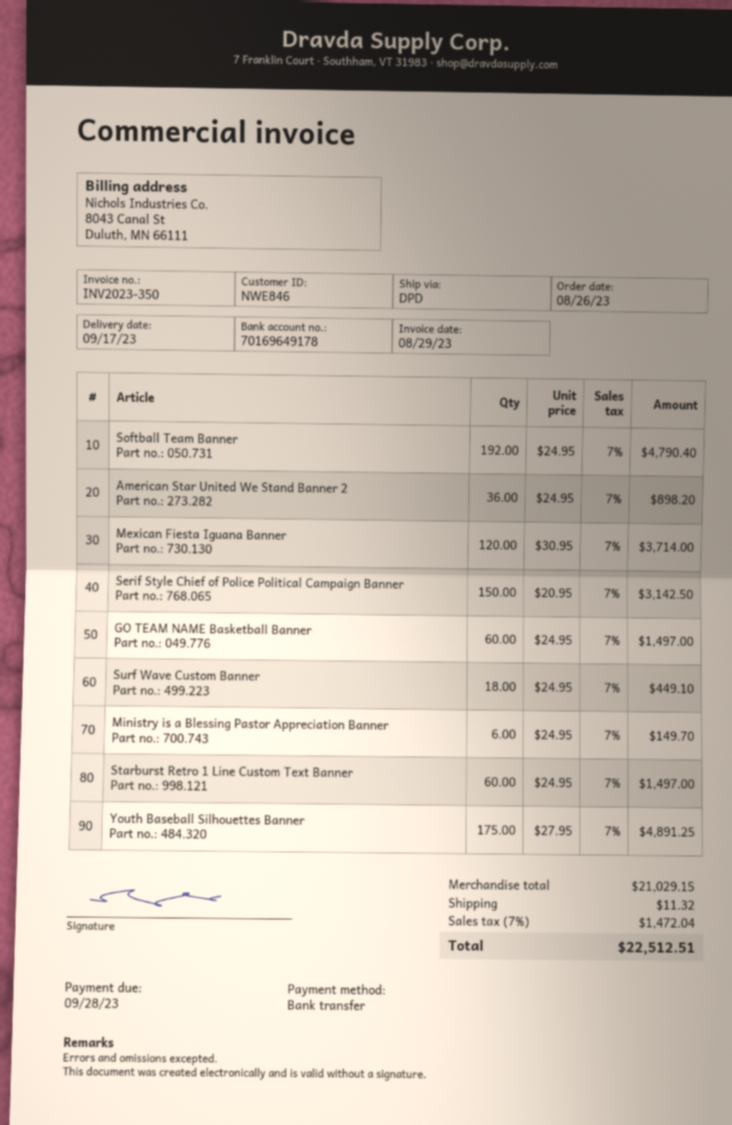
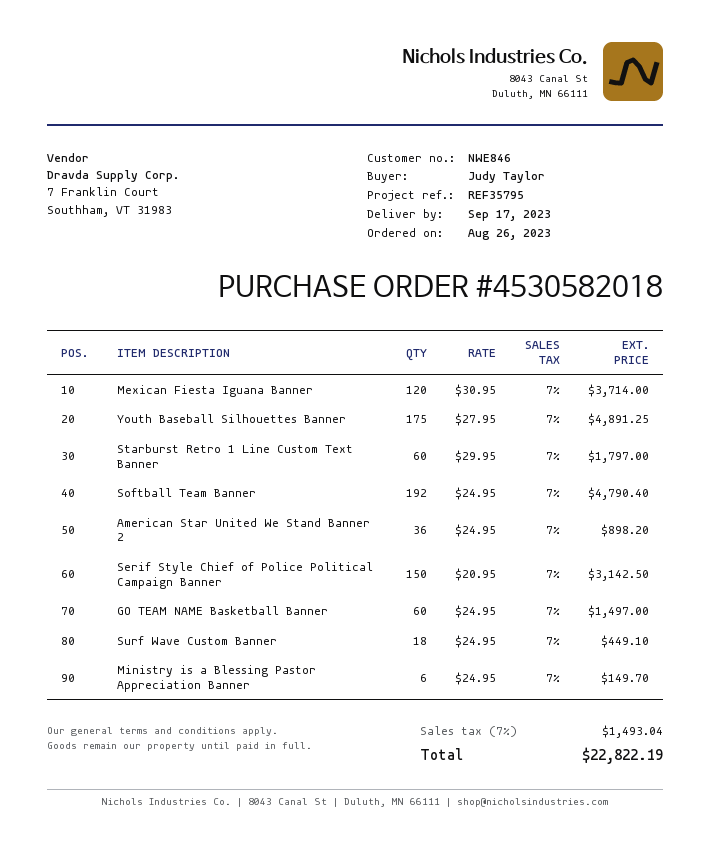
Starburst Retro 1 Line Custom Text Banner: 60 x 24.95 = 1497.00 -> 60 x 29.95 = 1797.00
shipping: 11.32 -> none
tax: 7% = 1472.04 -> 7% = 1493.04
total: 22512.51 -> 22822.19

